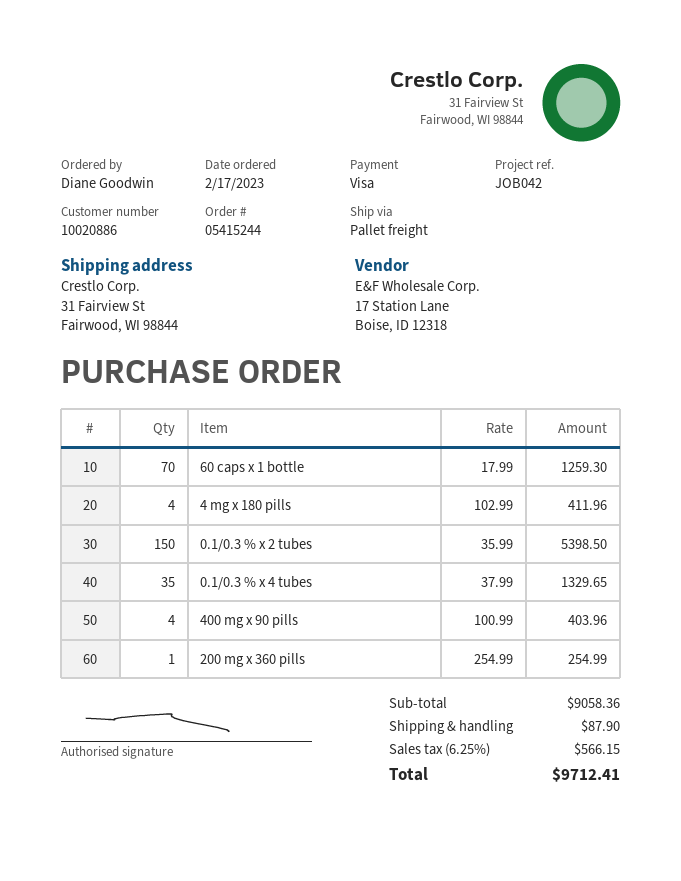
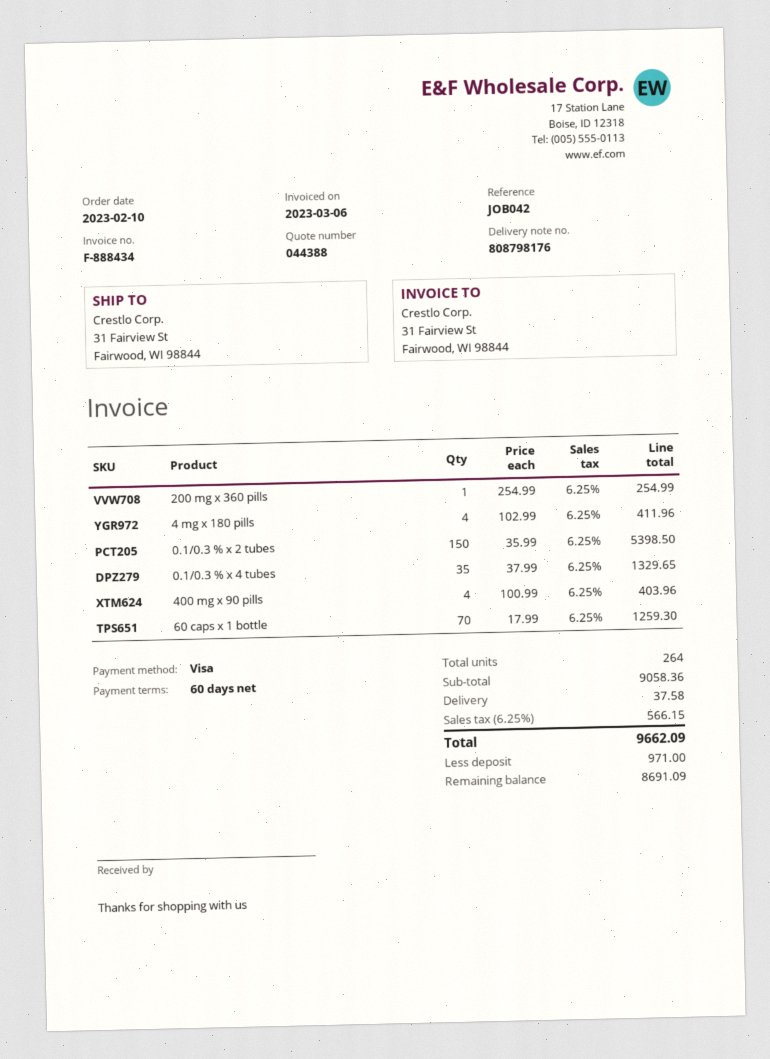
order date: 2023-02-17 -> 2023-02-10
shipping: 87.90 -> 37.58
total: 9712.41 -> 9662.09

